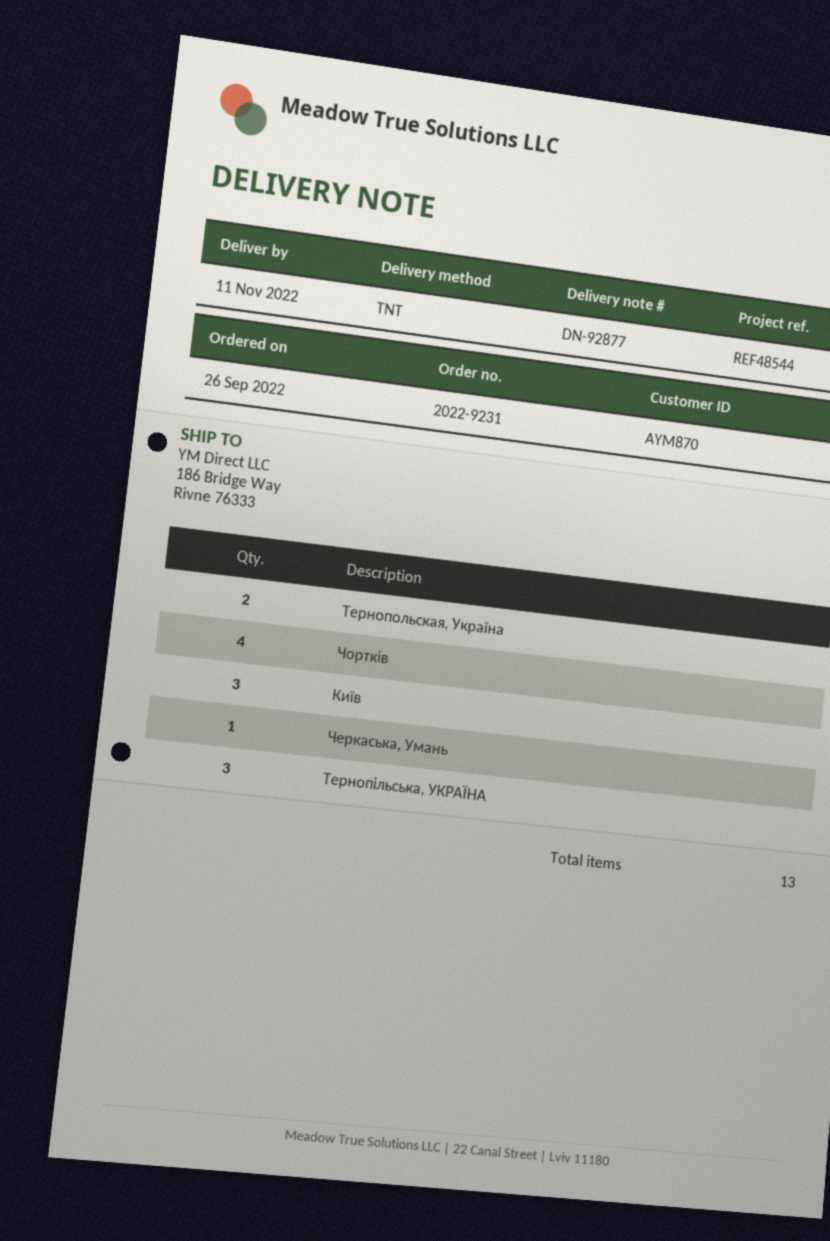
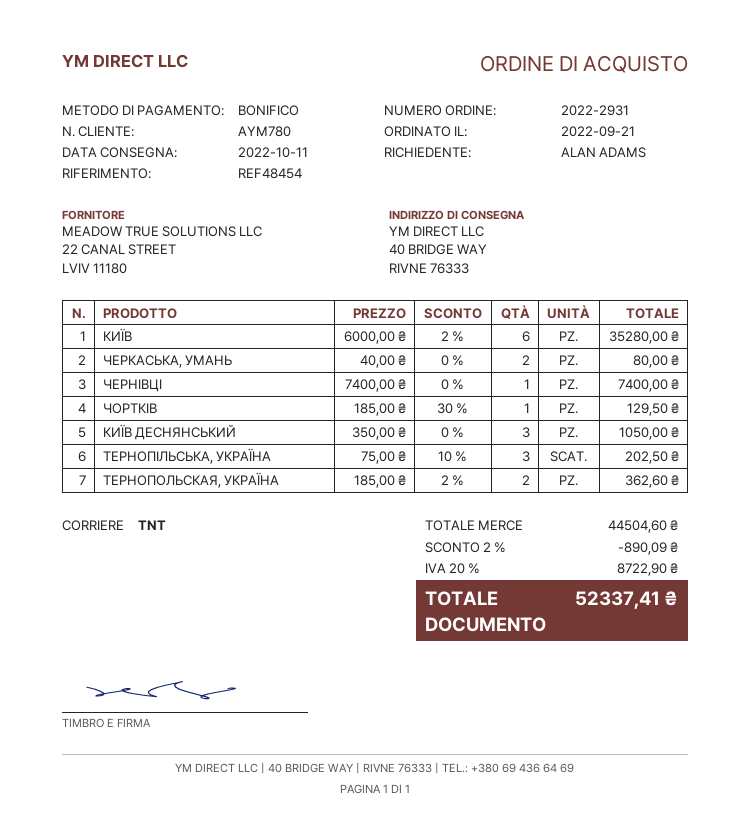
order number: 2022-9231 -> 2022-2931
order date: 2022-09-26 -> 2022-09-21
delivery date: 2022-11-11 -> 2022-10-11
customer number: AYM870 -> AYM780
reference: REF48544 -> REF48454
ship to: 186 Bridge Way, Rivne 76333 -> 40 BRIDGE WAY, RIVNE 76333
Чортків: 4 -> 1
Київ: 3 -> 6
Черкаська, Умань: 1 -> 2
ЧЕРНІВЦІ: none -> 1
КИЇВ ДЕСНЯНСЬКИЙ: none -> 3

